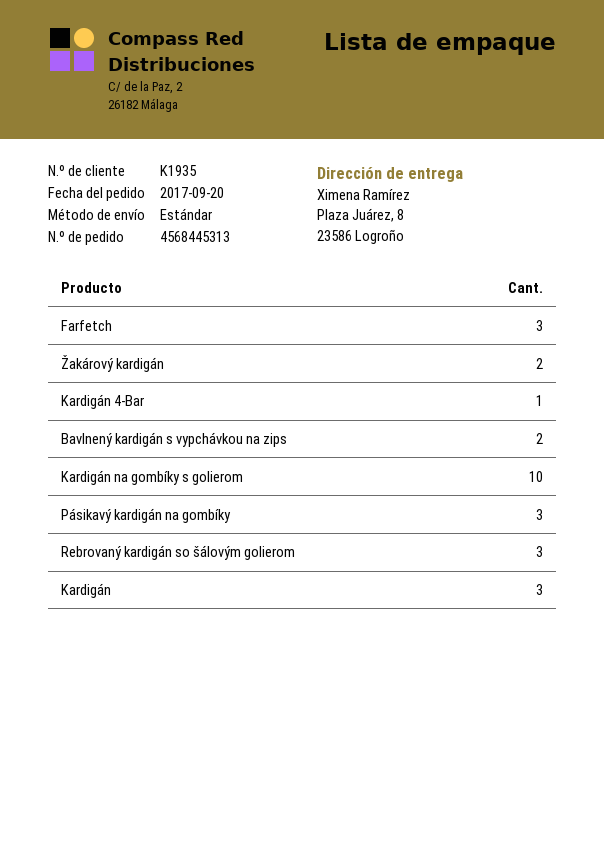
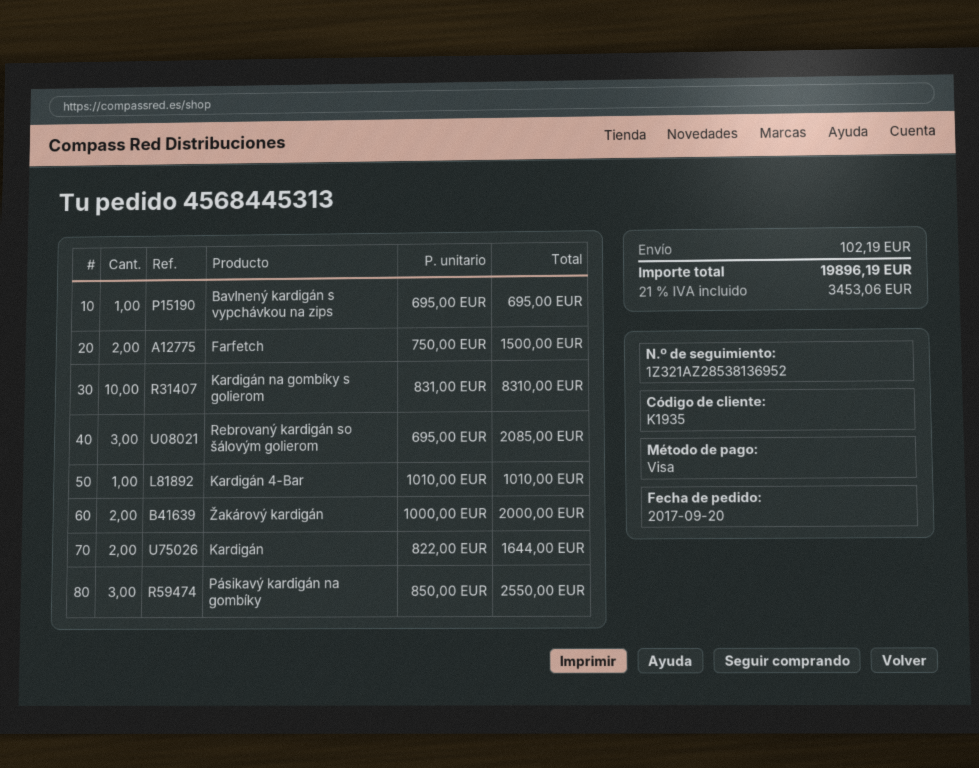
Farfetch: 3 -> 2
Bavlnený kardigán s vypchávkou na zips: 2 -> 1
Kardigán: 3 -> 2

